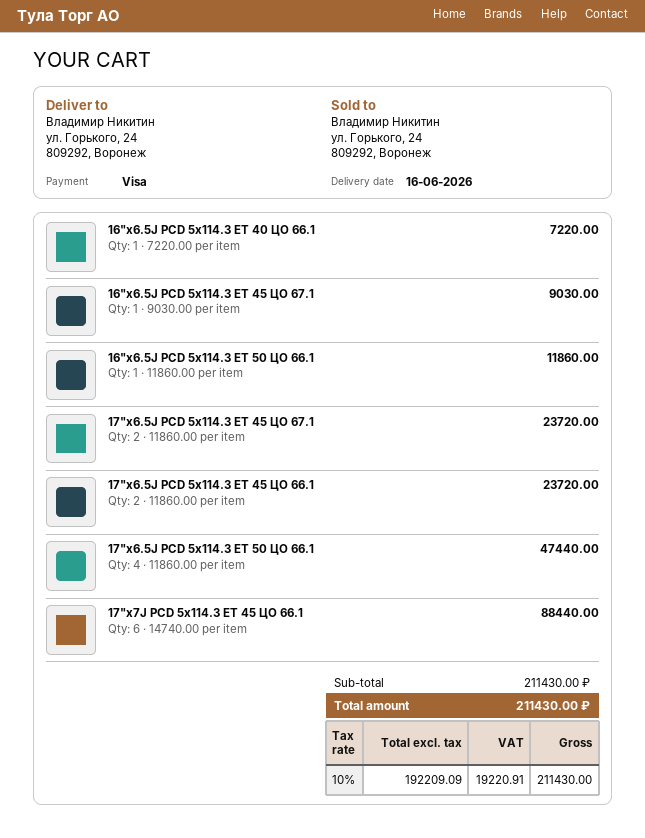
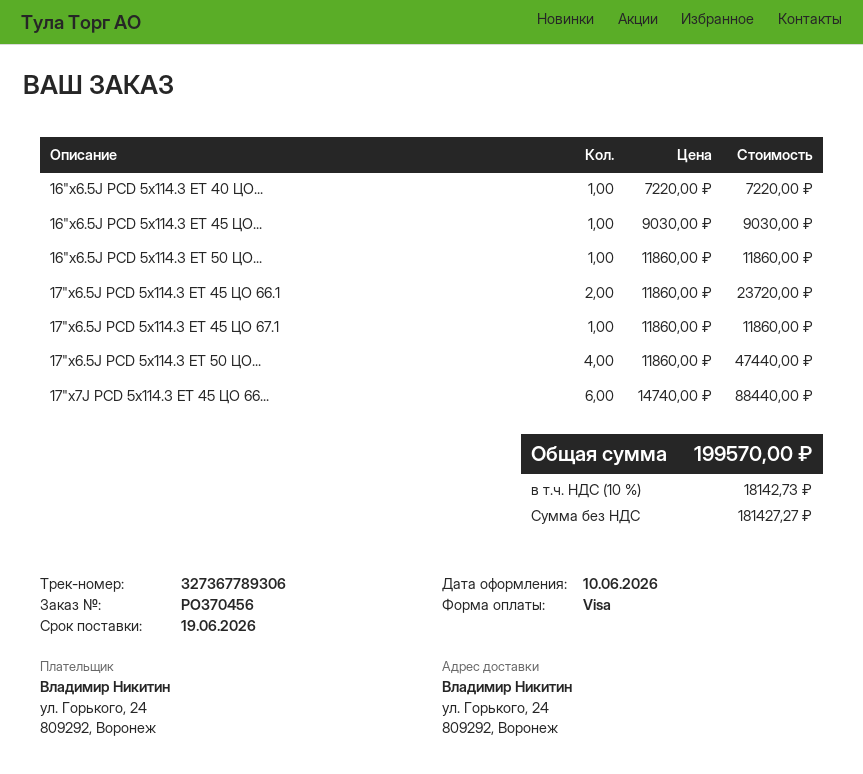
delivery date: 2026-06-16 -> 2026-06-19
17"x6.5J PCD 5x114.3 ЕТ 45 ЦО 67.1: 2 x 11860.00 = 23720.00 -> 1 x 11860.00 = 11860.00
net: 192209.09 -> 181427.27
tax: 10% = 19220.91 -> 10% = 18142.73
total: 211430.00 -> 199570.00

